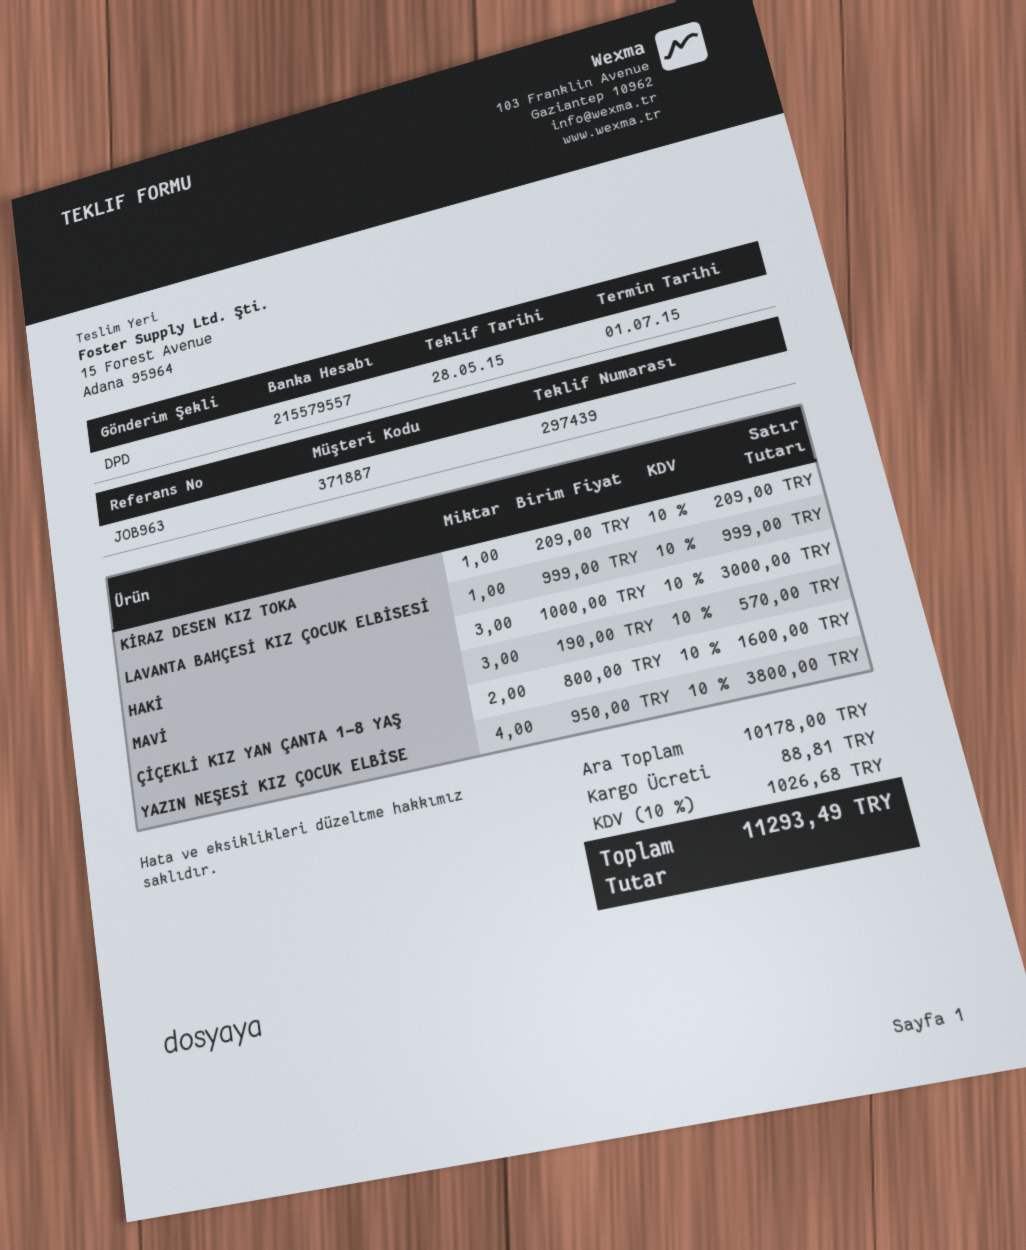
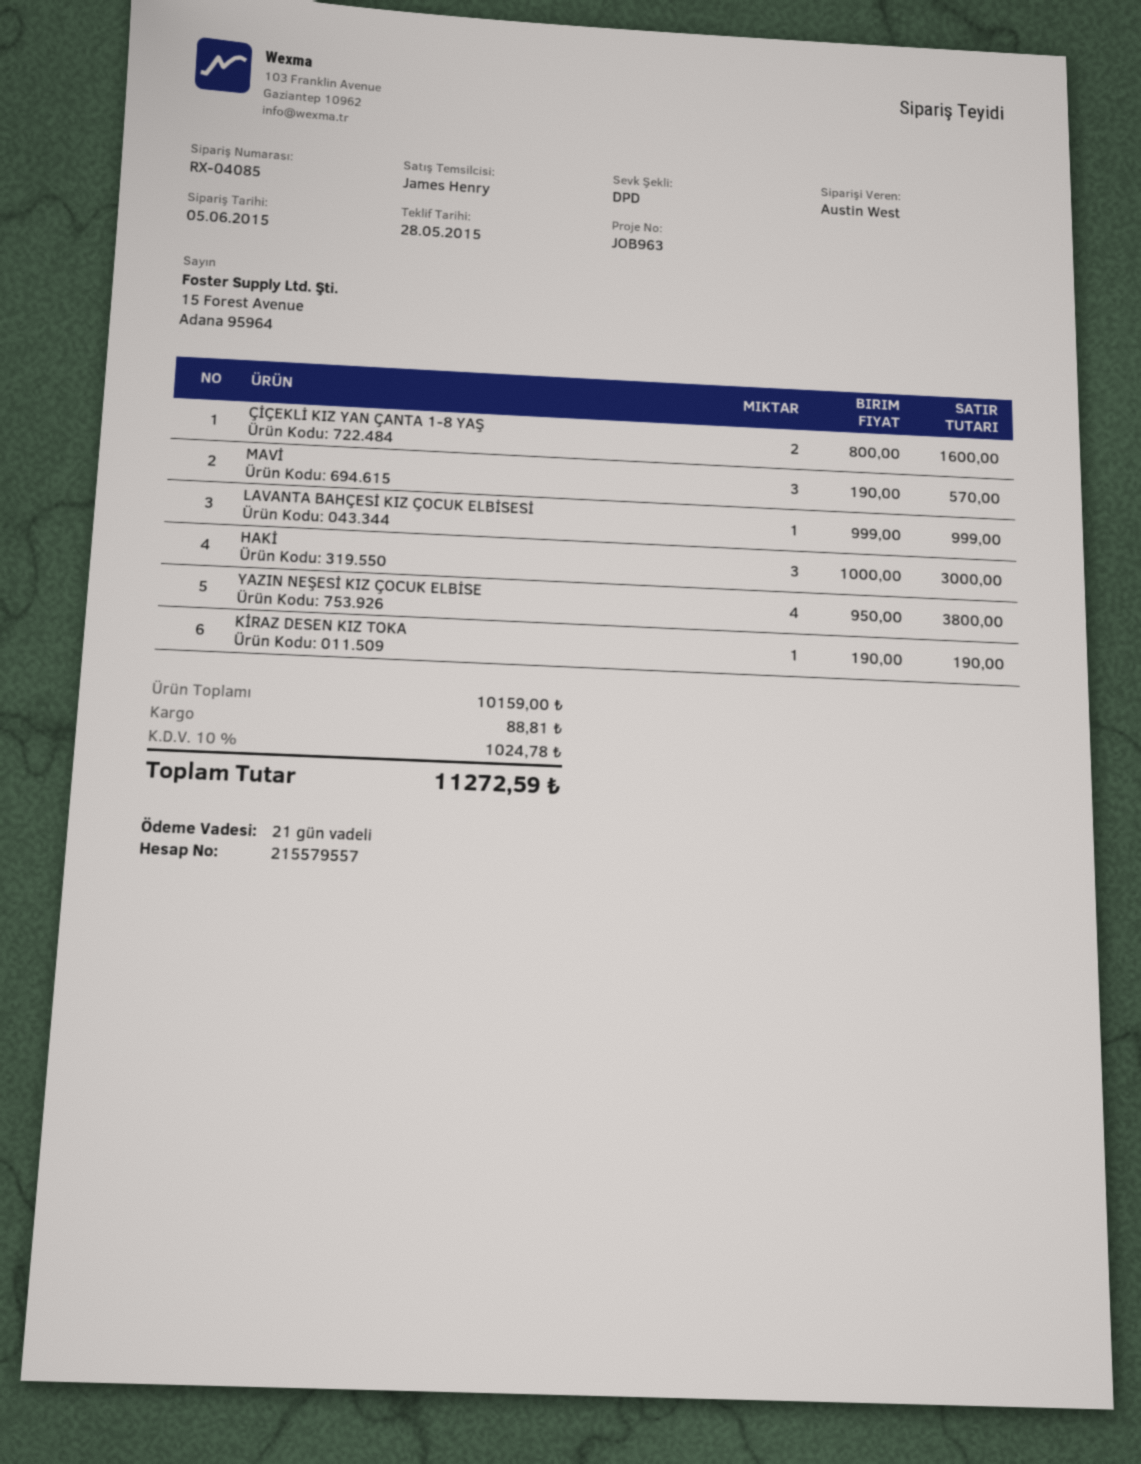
KİRAZ DESEN KIZ TOKA: 1 x 209.00 = 209.00 -> 1 x 190.00 = 190.00
subtotal: 10178.00 -> 10159.00
tax: 10% = 1026.68 -> 10% = 1024.78
total: 11293.49 -> 11272.59

